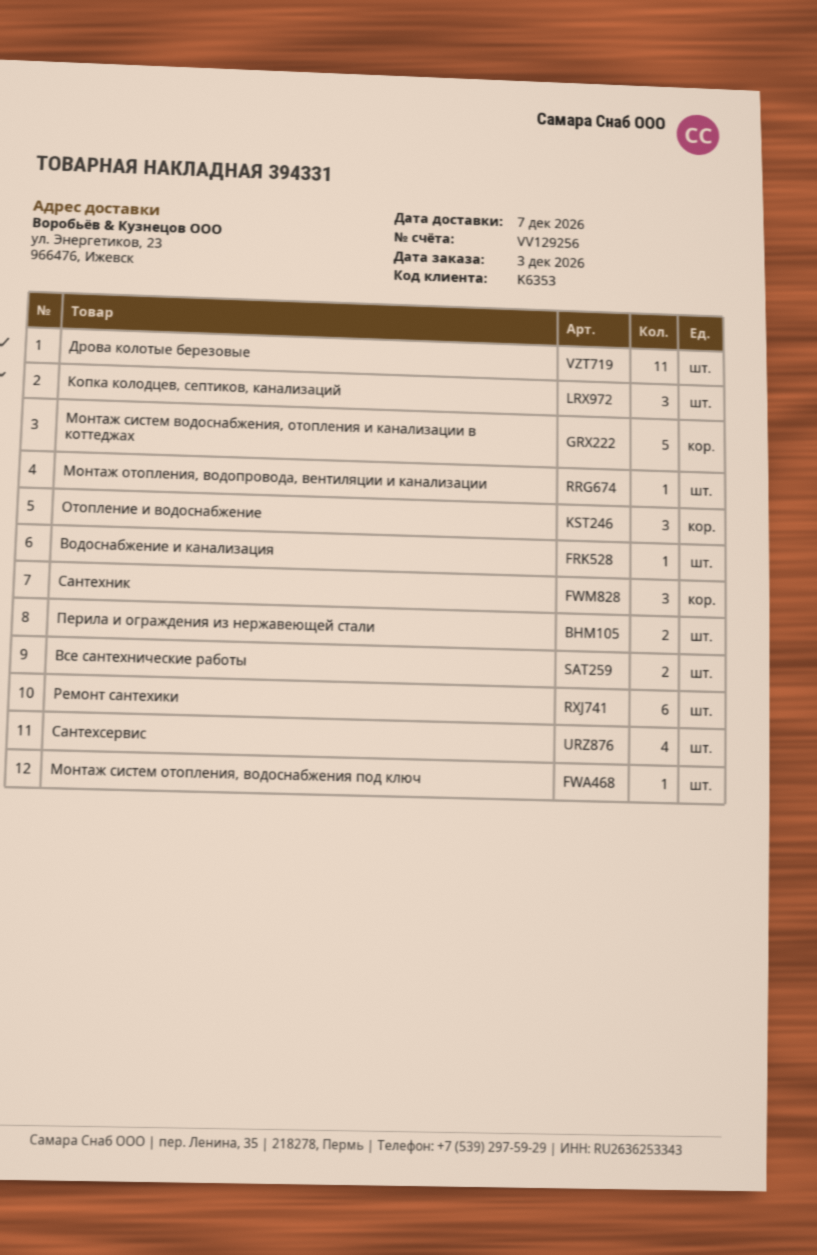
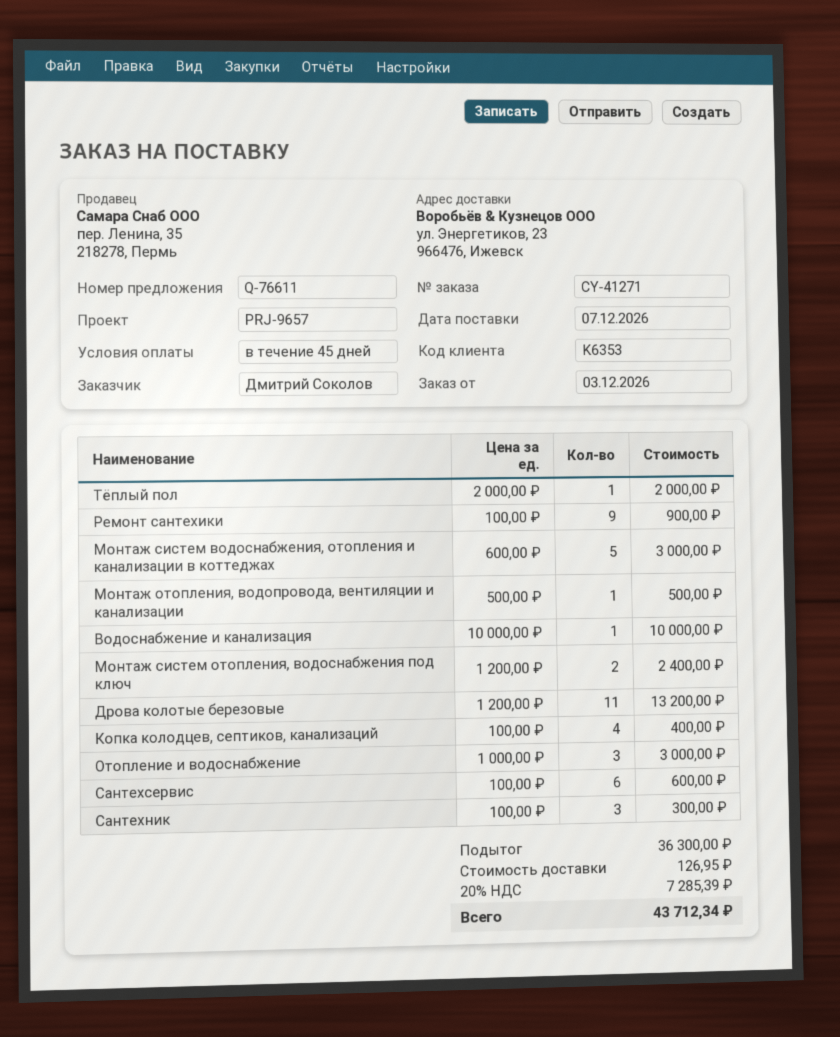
Копка колодцев, септиков, канализаций: 3 -> 4
Перила и ограждения из нержавеющей стали: 2 -> none
Все сантехнические работы: 2 -> none
Ремонт сантехики: 6 -> 9
Сантехсервис: 4 -> 6
Монтаж систем отопления, водоснабжения под ключ: 1 -> 2
Тёплый пол: none -> 1

